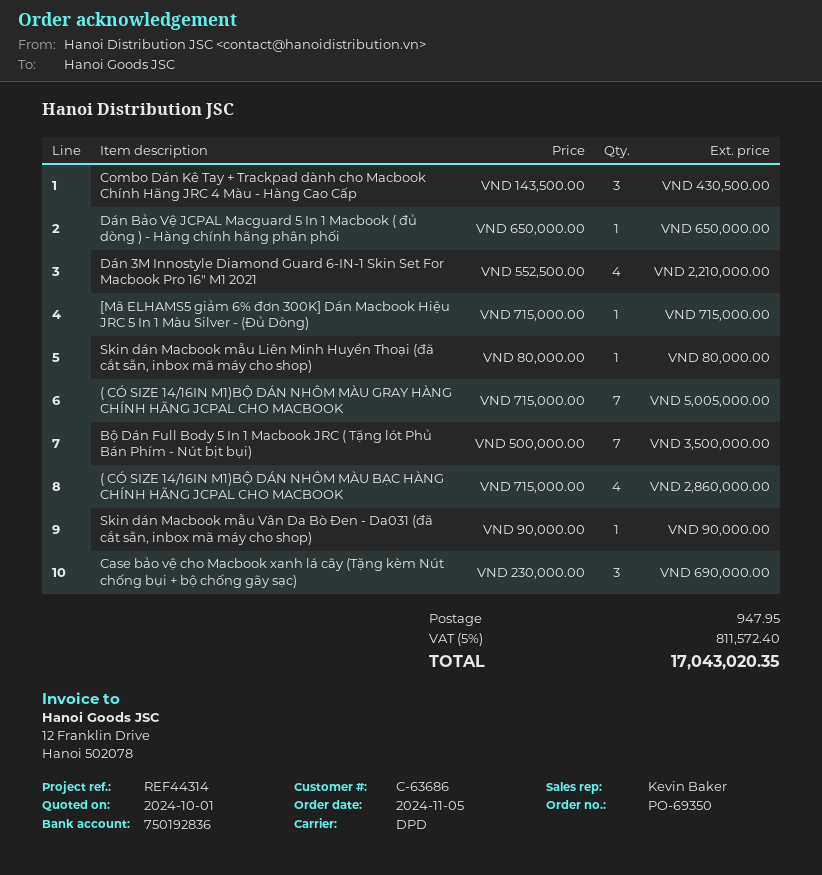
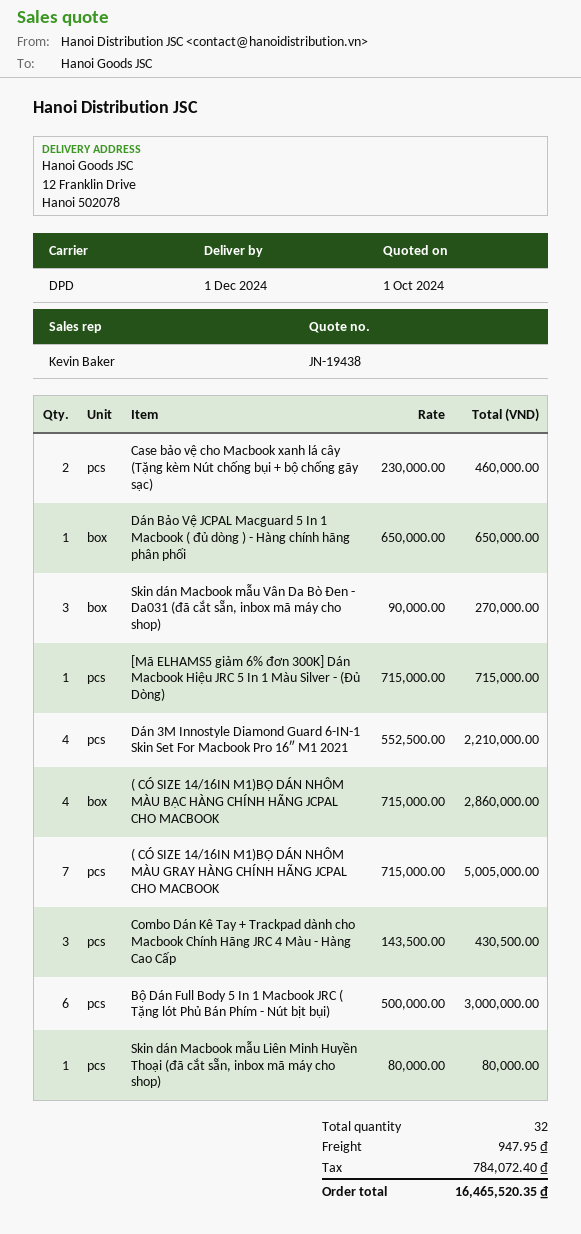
Bộ Dán Full Body 5 In 1 Macbook JRC ( Tặng lót Phủ Bán Phím - Nút bịt bụi): 7 x 500000.00 = 3500000.00 -> 6 x 500000.00 = 3000000.00
Skin dán Macbook mẫu Vân Da Bò Đen - Da031 (đã cắt sẵn, inbox mã máy cho shop): 1 x 90000.00 = 90000.00 -> 3 x 90000.00 = 270000.00
Case bảo vệ cho Macbook xanh lá cây (Tặng kèm Nút chống bụi + bộ chống gãy sạc): 3 x 230000.00 = 690000.00 -> 2 x 230000.00 = 460000.00
tax: 811572.40 -> 784072.40
total: 17043020.35 -> 16465520.35

